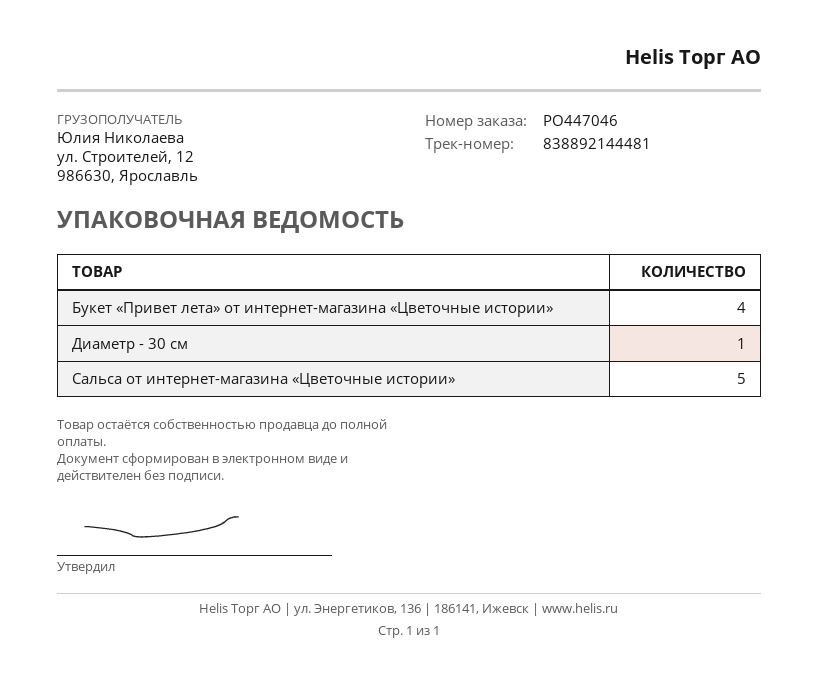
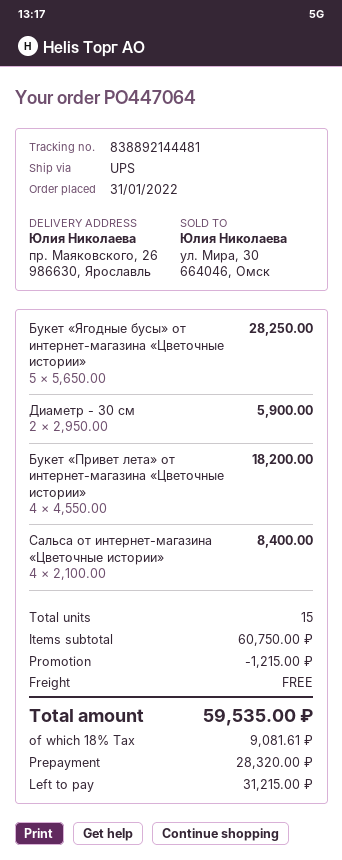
order number: PO447046 -> PO447064
ship to: ул. Строителей, 12, 986630, Ярославль -> пр. Маяковского, 26, 986630, Ярославль
Диаметр - 30 см: 1 -> 2
Сальса от интернет-магазина «Цветочные истории»: 5 -> 4
Букет «Ягодные бусы» от интернет-магазина «Цветочные истории»: none -> 5

